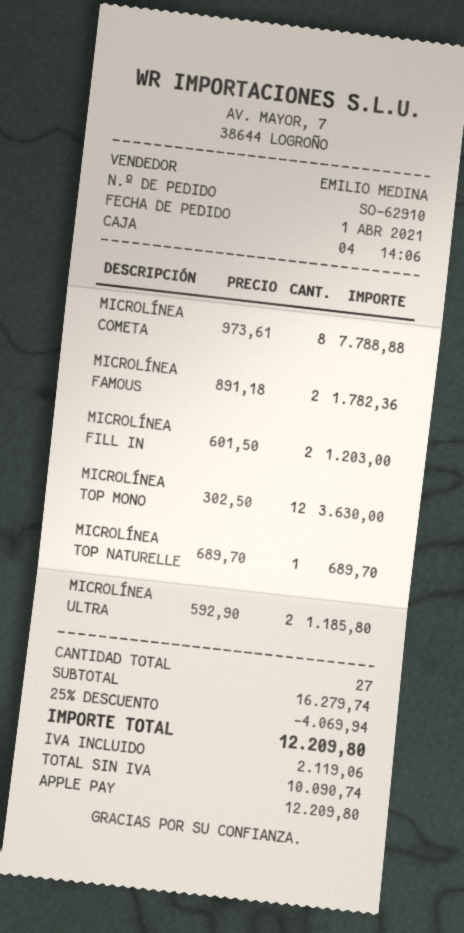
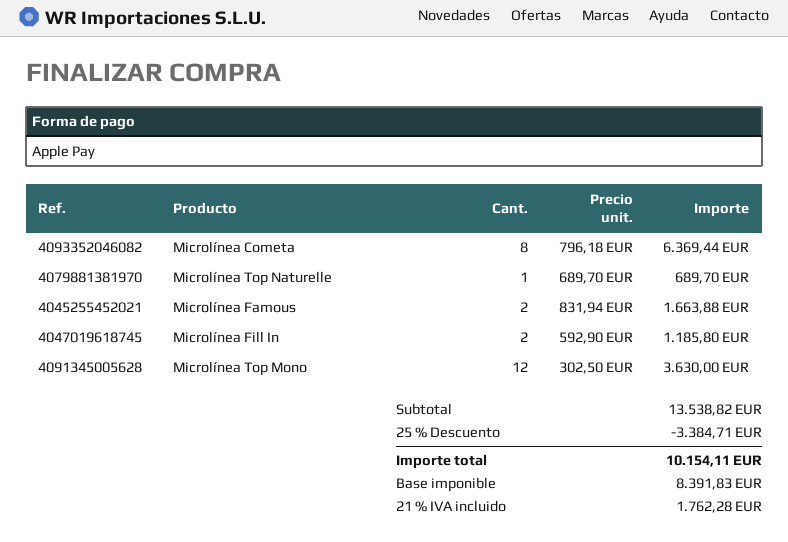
MICROLÍNEA COMETA: 8 x 973.61 = 7788.88 -> 8 x 796.18 = 6369.44
MICROLÍNEA FAMOUS: 2 x 891.18 = 1782.36 -> 2 x 831.94 = 1663.88
MICROLÍNEA FILL IN: 2 x 601.50 = 1203.00 -> 2 x 592.90 = 1185.80
MICROLÍNEA ULTRA: 2 x 592.90 = 1185.80 -> none
subtotal: 16279.74 -> 13538.82
discount: 25% = 4069.94 -> 25% = 3384.71
net: 10090.74 -> 8391.83
tax: 2119.06 -> 1762.28
total: 12209.80 -> 10154.11

